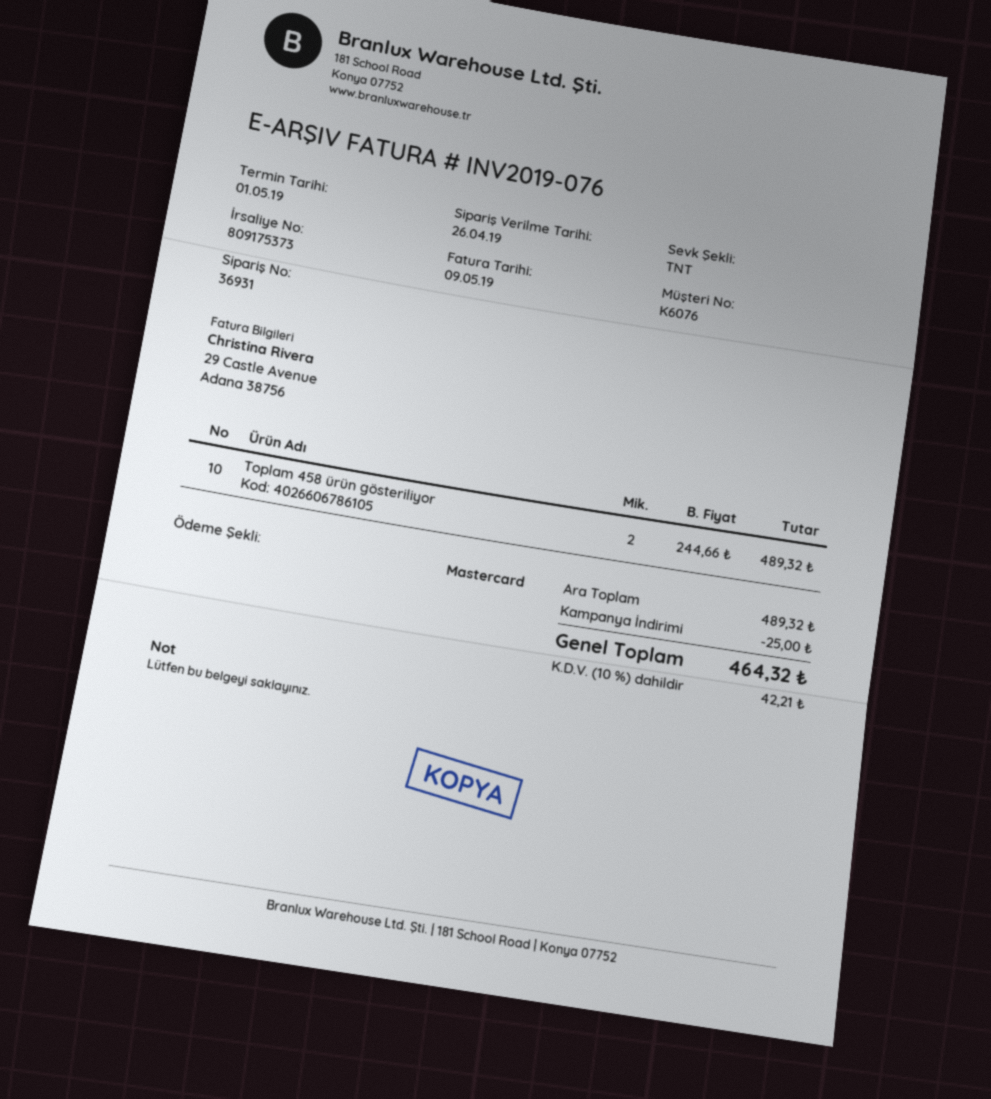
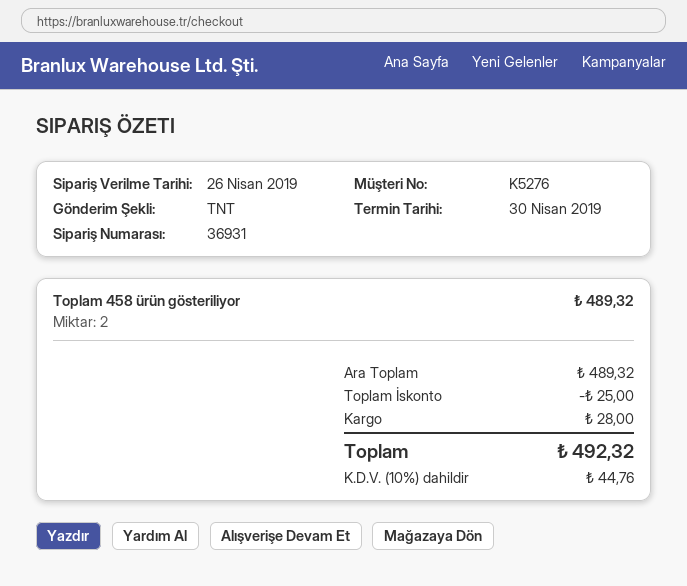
delivery date: 2019-05-01 -> 2019-04-30
customer number: K6076 -> K5276
shipping: none -> 28.00
tax: 10% = 42.21 -> 10% = 44.76
total: 464.32 -> 492.32

